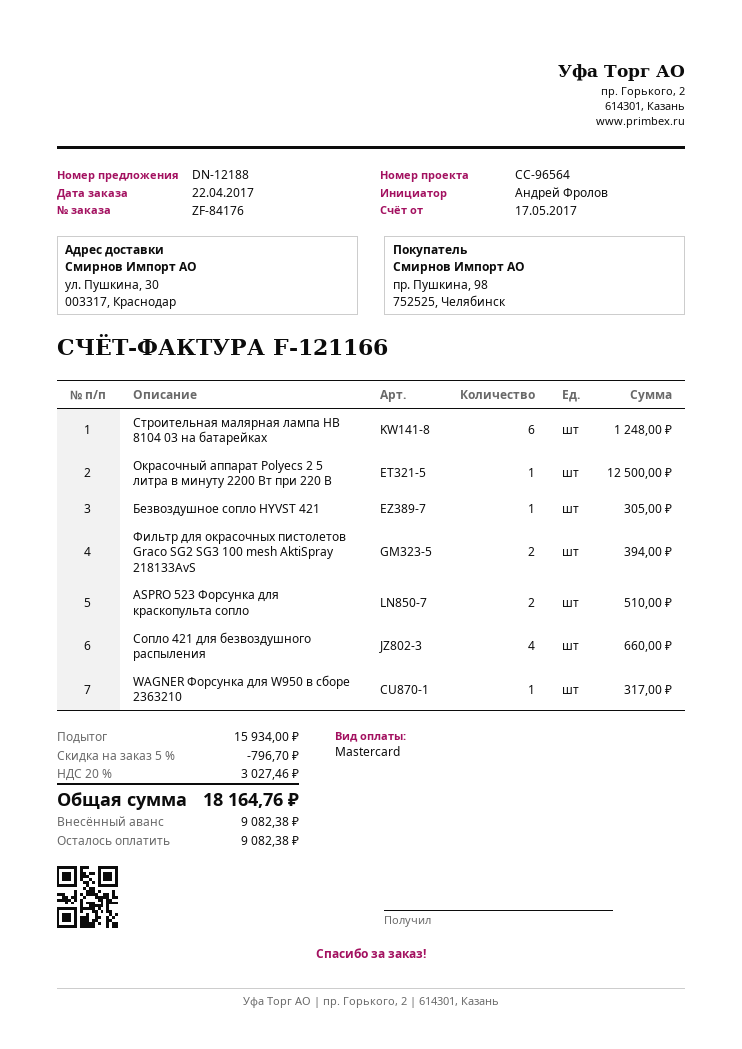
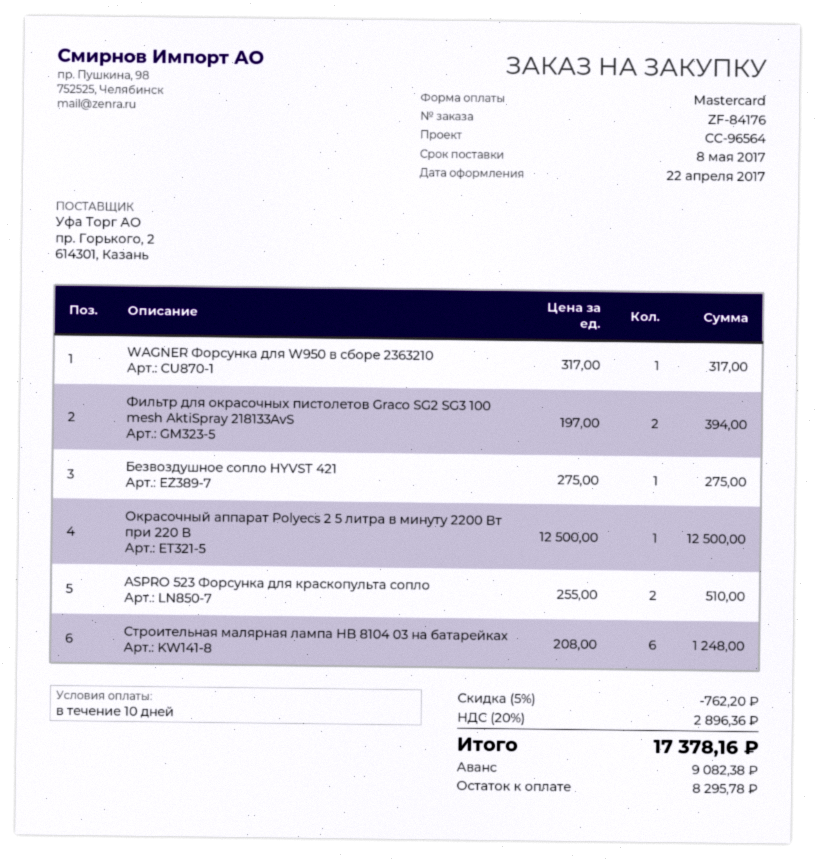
Безвоздушное сопло HYVST 421: 1 for 305.00 -> 1 for 275.00
Сопло 421 для безвоздушного распыления: 4 for 660.00 -> none
discount: 5% = 796.70 -> 5% = 762.20
tax: 20% = 3027.46 -> 20% = 2896.36
total: 18164.76 -> 17378.16
balance: 9082.38 -> 8295.78

